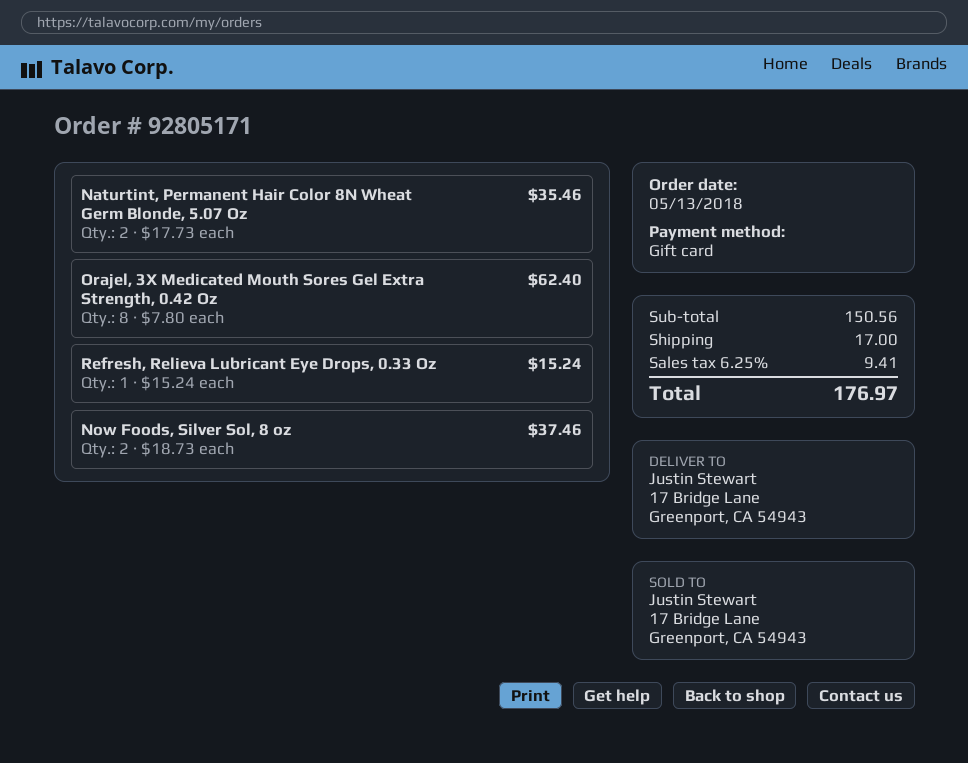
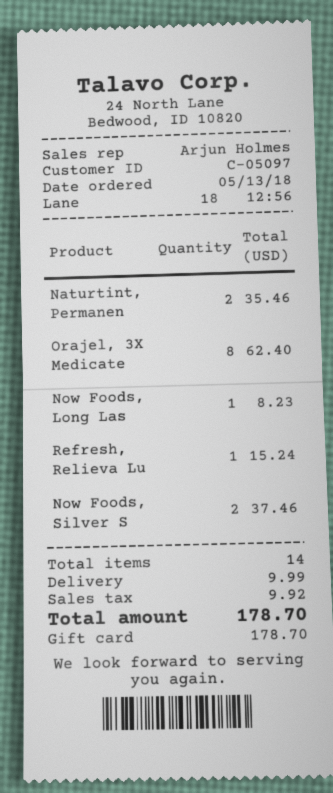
Now Foods, Long Las: none -> 1 for 8.23
shipping: 17.00 -> 9.99
tax: 9.41 -> 9.92
total: 176.97 -> 178.70

